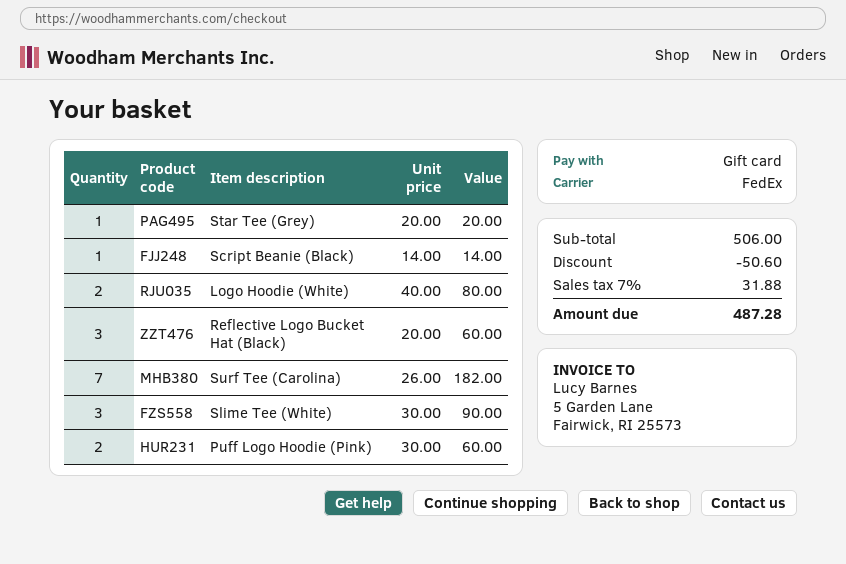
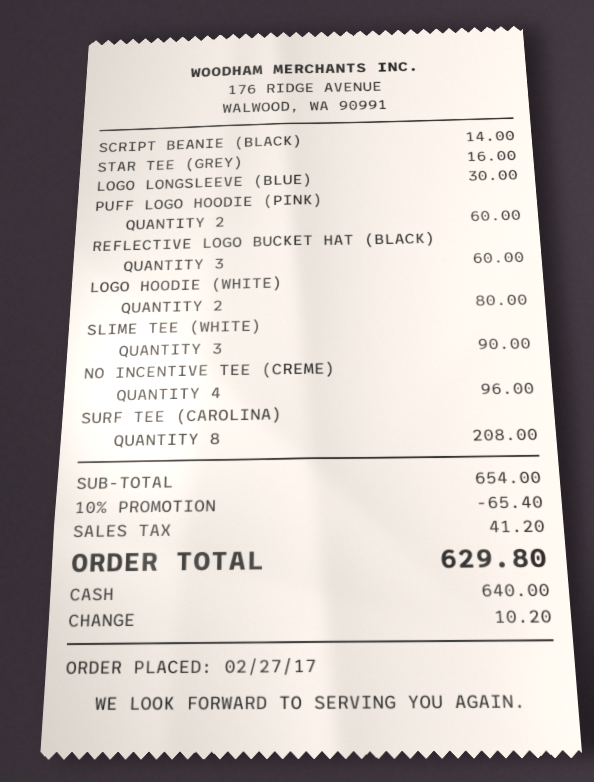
payment method: gift card -> cash
Star Tee (Grey): 1 for 20.00 -> 1 for 16.00
Surf Tee (Carolina): 7 for 182.00 -> 8 for 208.00
LOGO LONGSLEEVE (BLUE): none -> 1 for 30.00
NO INCENTIVE TEE (CREME): none -> 4 for 96.00
subtotal: 506.00 -> 654.00
discount: 50.60 -> 65.40
tax: 31.88 -> 41.20
total: 487.28 -> 629.80

